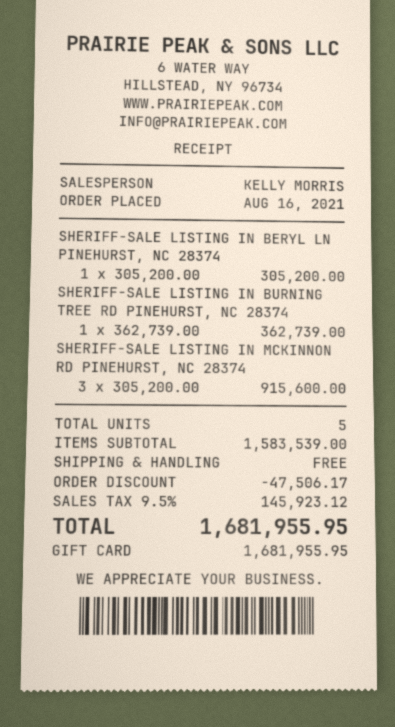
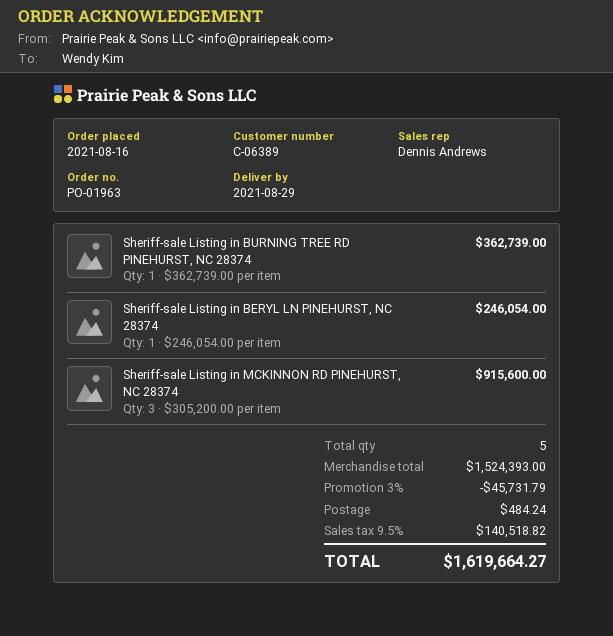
sales rep: KELLY MORRIS -> Dennis Andrews
SHERIFF-SALE LISTING IN BERYL LN PINEHURST, NC 28374: 1 x 305200.00 = 305200.00 -> 1 x 246054.00 = 246054.00
subtotal: 1583539.00 -> 1524393.00
discount: 47506.17 -> 45731.79
shipping: 0.00 -> 484.24
tax: 9.5% = 145923.12 -> 9.5% = 140518.82
total: 1681955.95 -> 1619664.27

